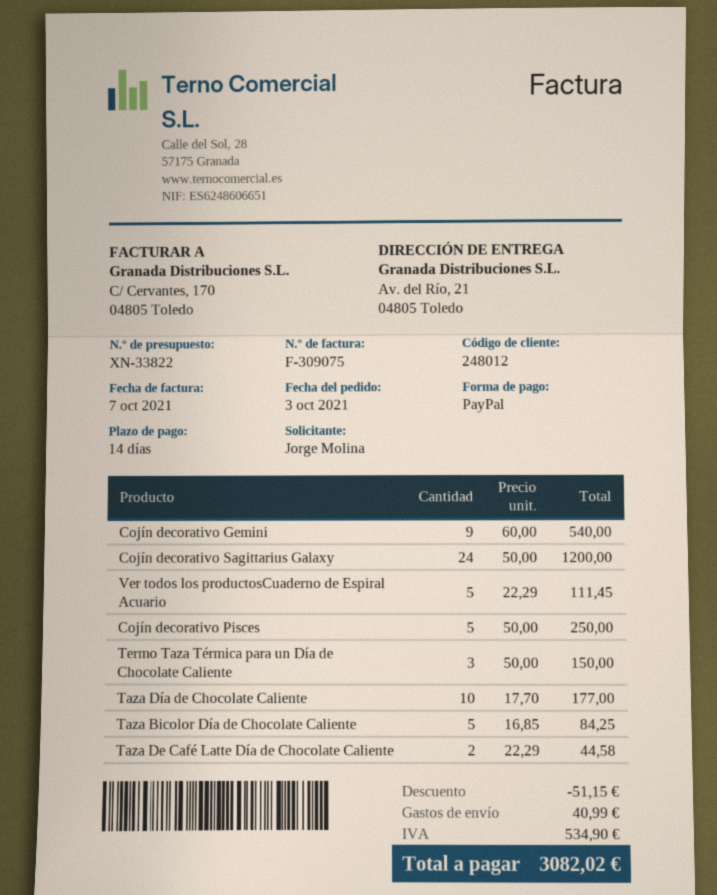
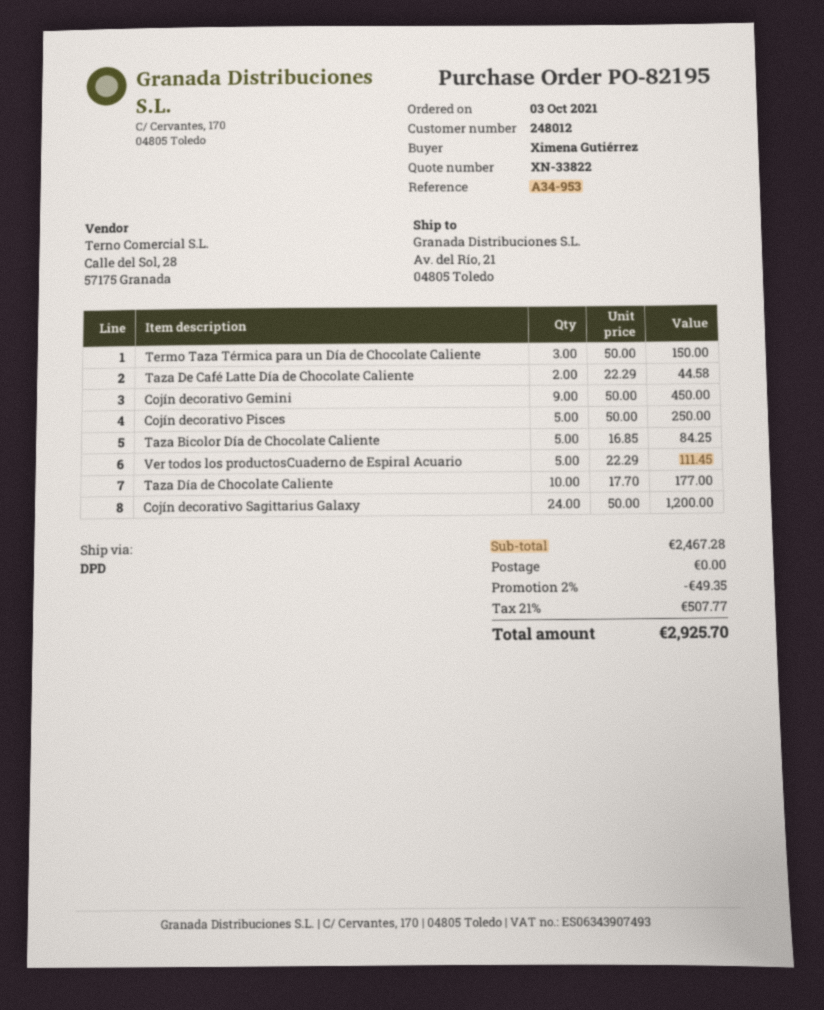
ordered by: Jorge Molina -> Ximena Gutiérrez
Cojín decorativo Gemini: 9 x 60.00 = 540.00 -> 9 x 50.00 = 450.00
discount: 51.15 -> 49.35
shipping: 40.99 -> 0.00
tax: 534.90 -> 507.77
total: 3082.02 -> 2925.70

